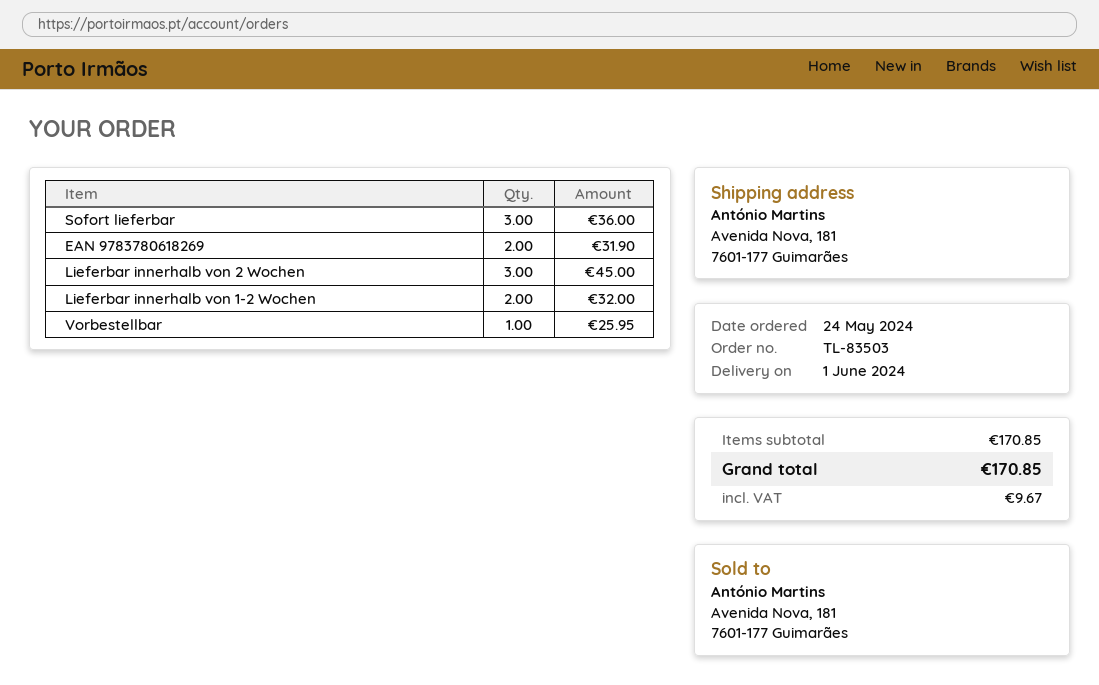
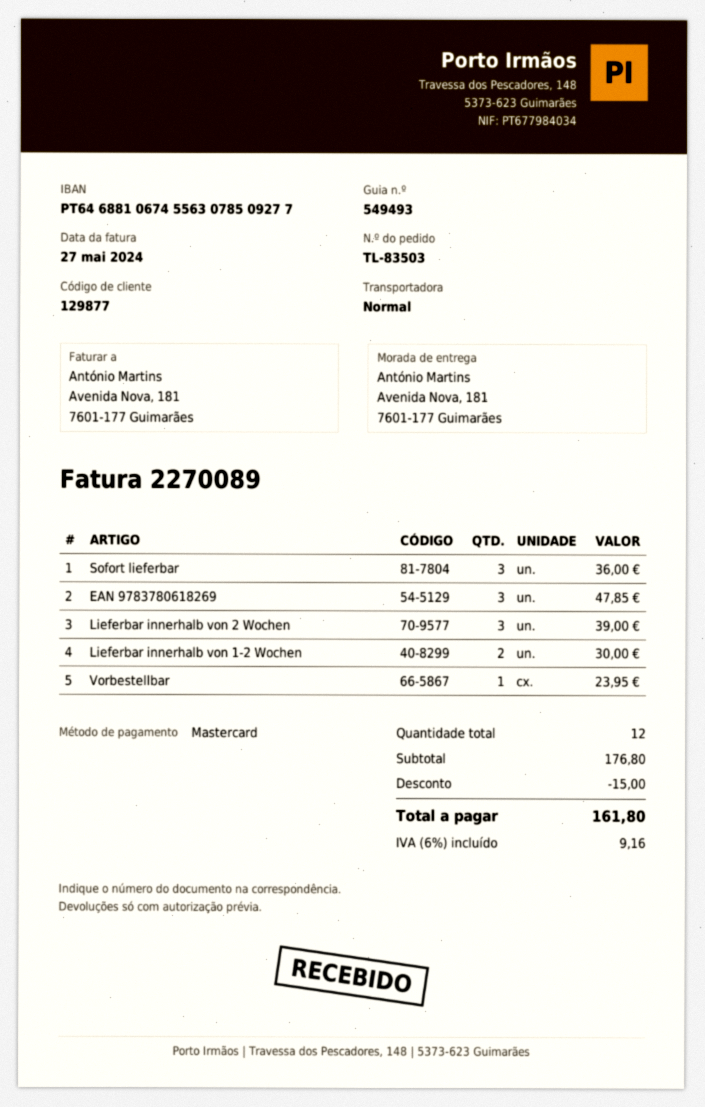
EAN 9783780618269: 2 for 31.90 -> 3 for 47.85
Lieferbar innerhalb von 2 Wochen: 3 for 45.00 -> 3 for 39.00
Lieferbar innerhalb von 1-2 Wochen: 2 for 32.00 -> 2 for 30.00
Vorbestellbar: 1 for 25.95 -> 1 for 23.95
subtotal: 170.85 -> 176.80
discount: none -> 15.00
tax: 9.67 -> 9.16
total: 170.85 -> 161.80

